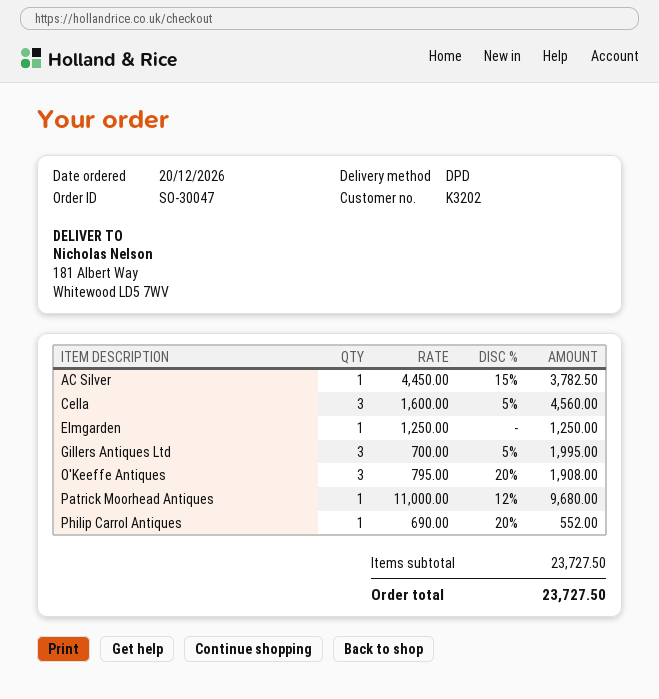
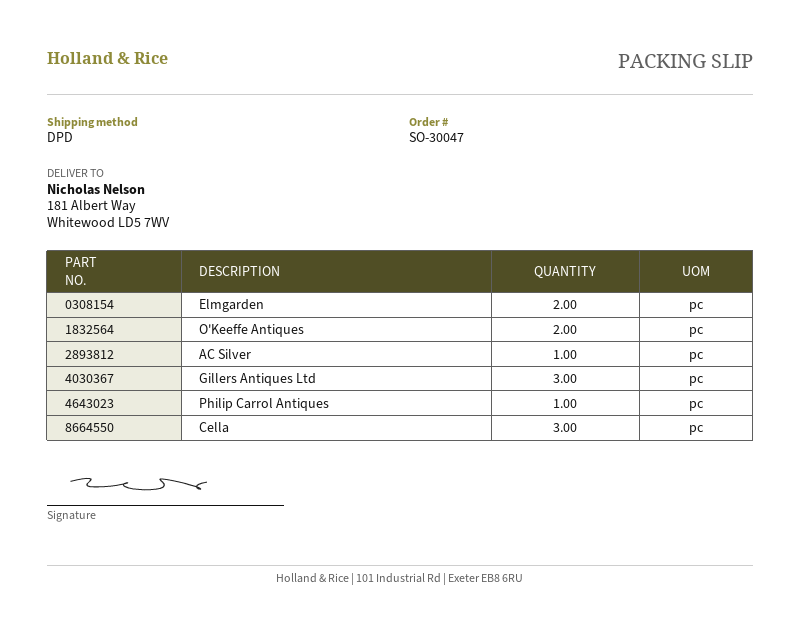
Elmgarden: 1 -> 2
O'Keeffe Antiques: 3 -> 2
Patrick Moorhead Antiques: 1 -> none

